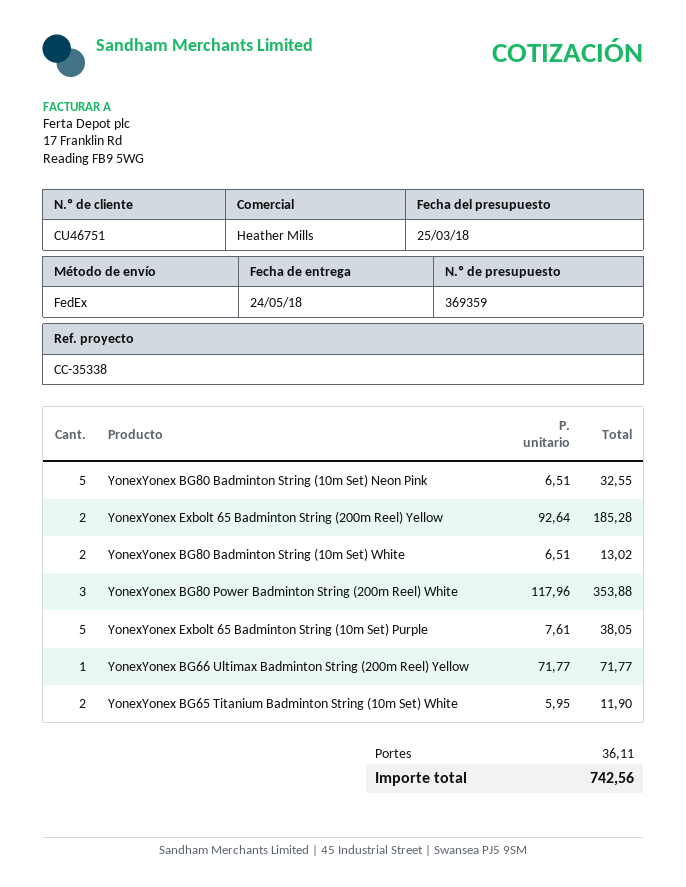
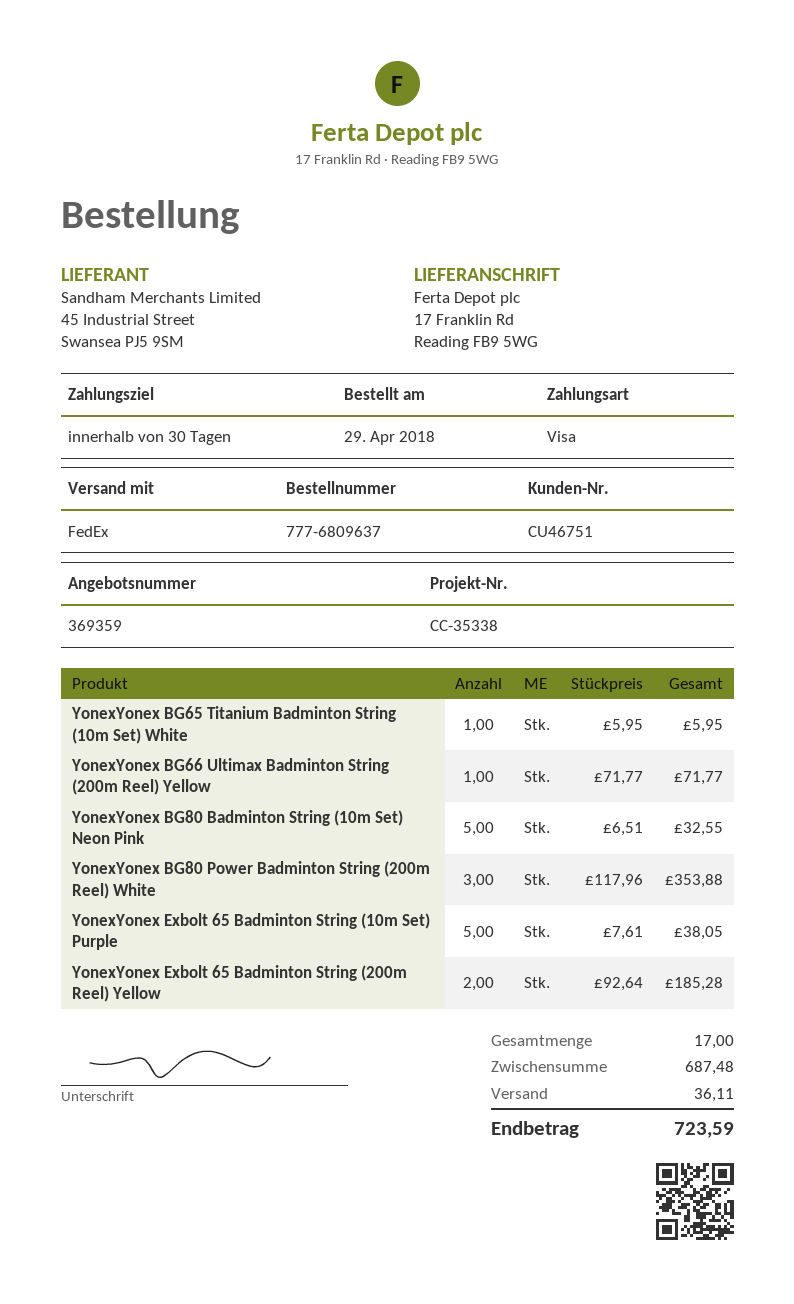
YonexYonex BG80 Badminton String (10m Set) White: 2 x 6.51 = 13.02 -> none
YonexYonex BG65 Titanium Badminton String (10m Set) White: 2 x 5.95 = 11.90 -> 1 x 5.95 = 5.95
total: 742.56 -> 723.59

